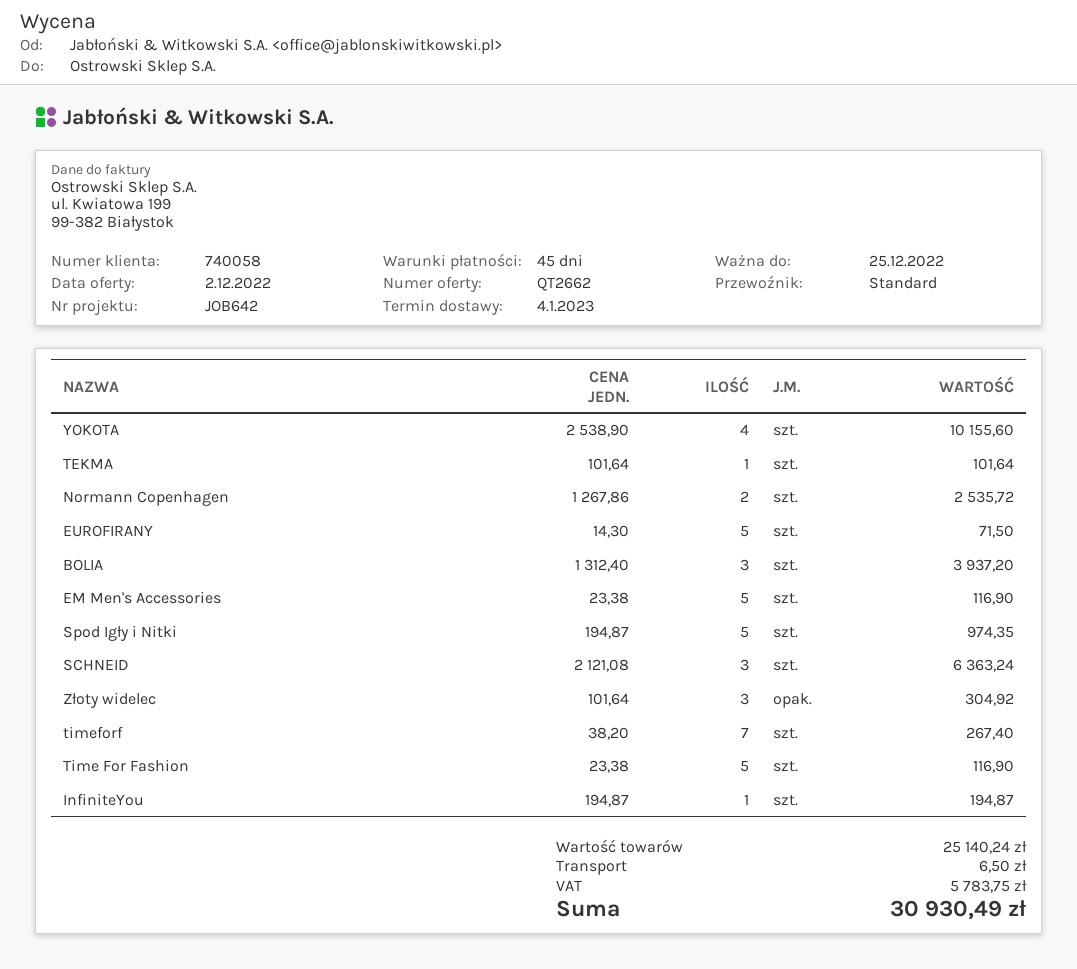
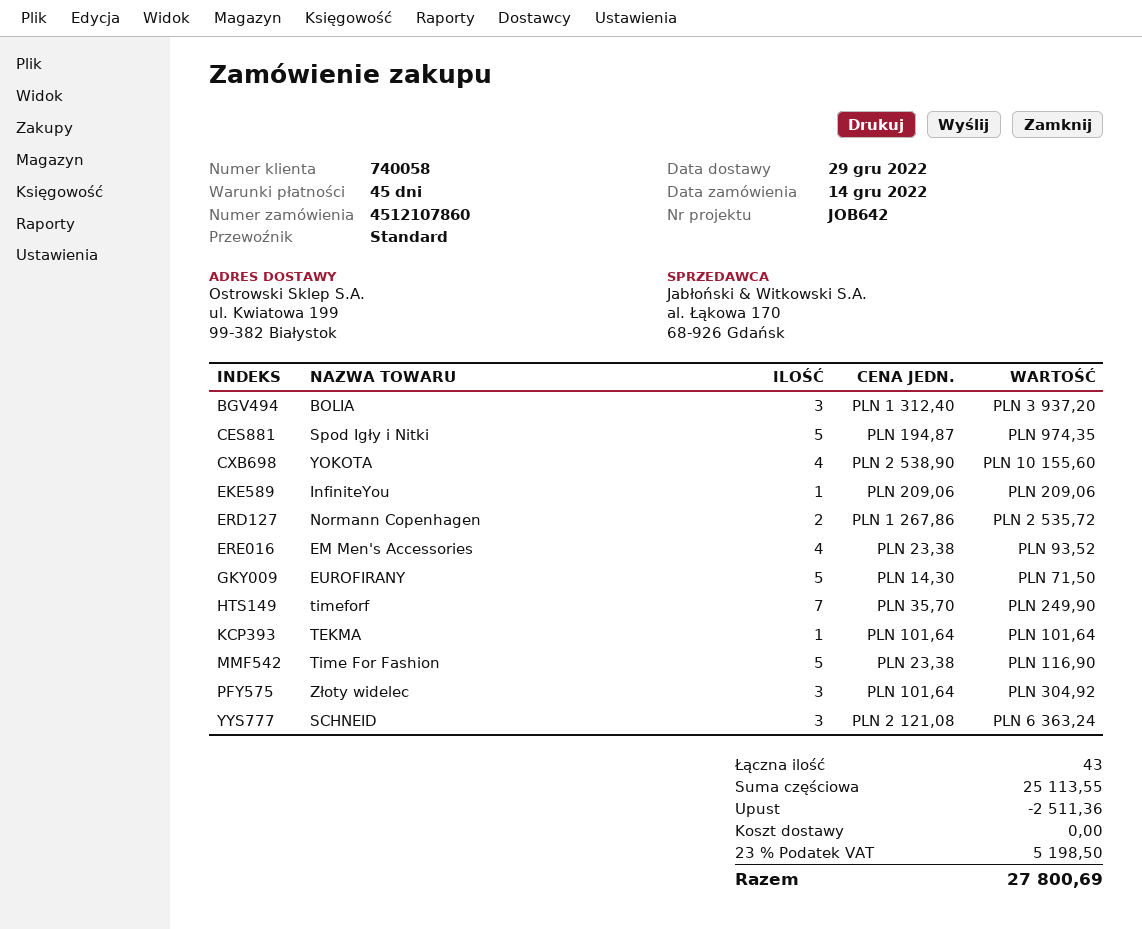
delivery date: 2023-01-04 -> 2022-12-29
EM Men's Accessories: 5 x 23.38 = 116.90 -> 4 x 23.38 = 93.52
timeforf: 7 x 38.20 = 267.40 -> 7 x 35.70 = 249.90
InfiniteYou: 1 x 194.87 = 194.87 -> 1 x 209.06 = 209.06
subtotal: 25140.24 -> 25113.55
discount: none -> 2511.36
shipping: 6.50 -> 0.00
tax: 5783.75 -> 5198.50
total: 30930.49 -> 27800.69

